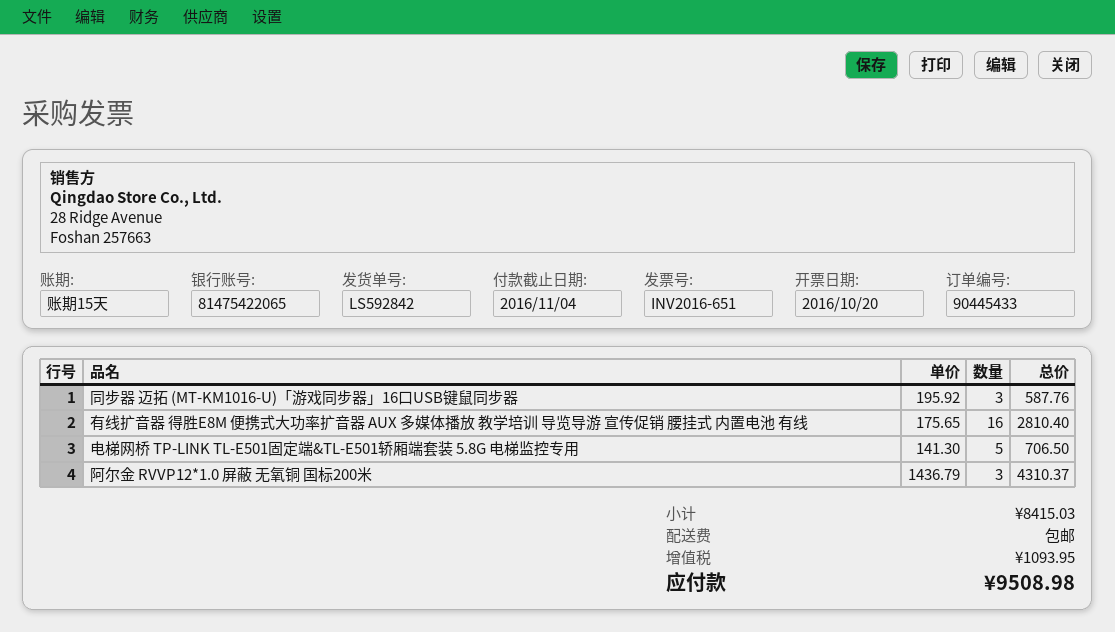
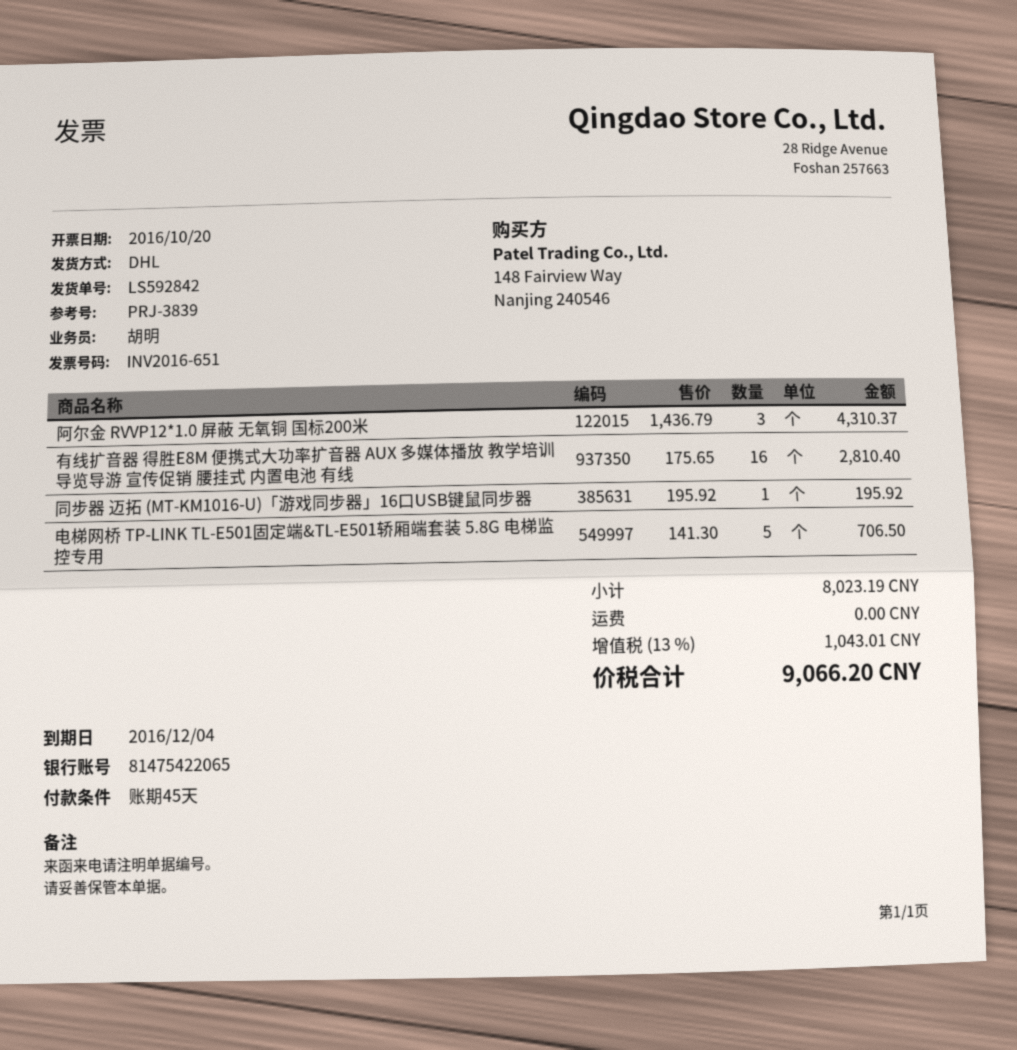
payment terms: 15 days -> 45 days
due date: 2016-11-04 -> 2016-12-04
同步器 迈拓 (MT-KM1016-U)「游戏同步器」16口USB键鼠同步器: 3 x 195.92 = 587.76 -> 1 x 195.92 = 195.92
subtotal: 8415.03 -> 8023.19
tax: 1093.95 -> 1043.01
total: 9508.98 -> 9066.20

